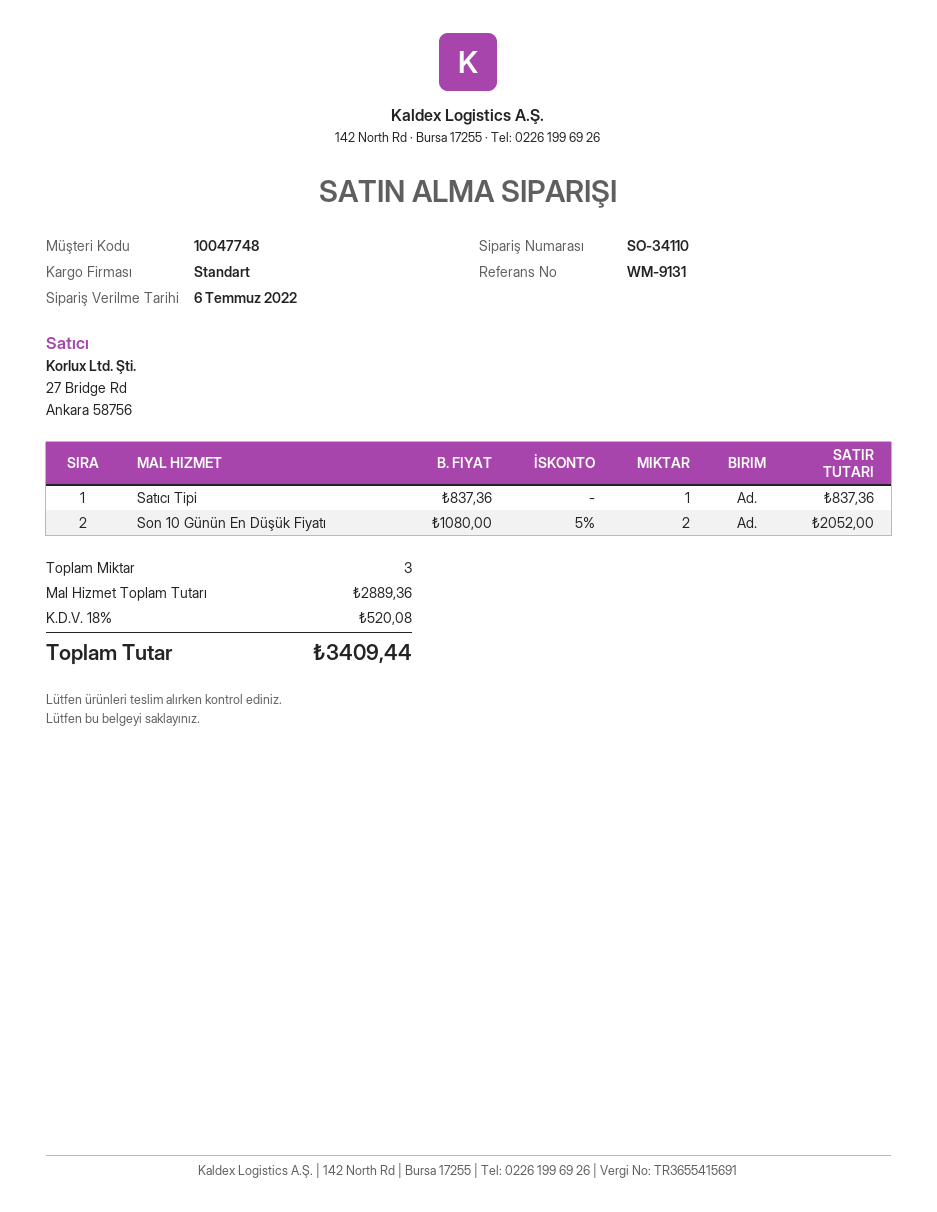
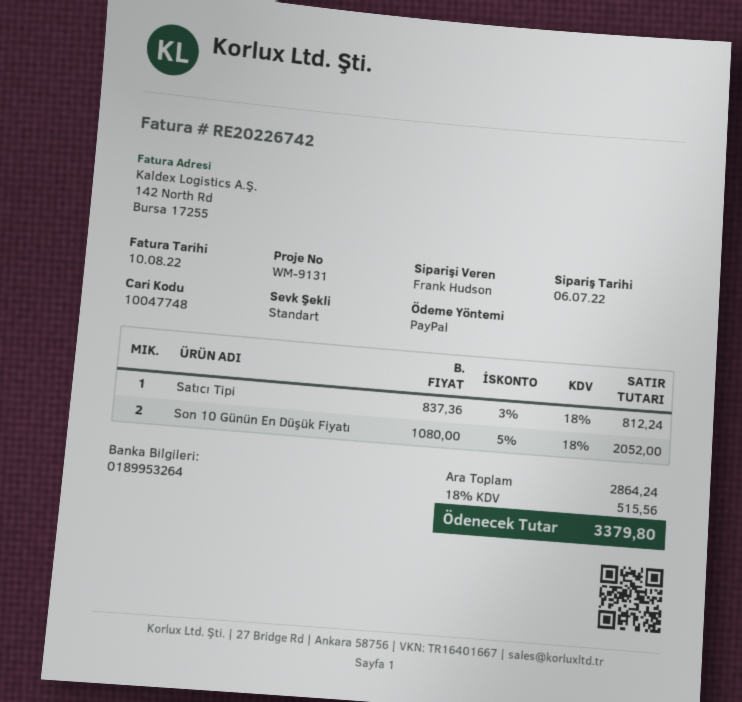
Satıcı Tipi: 1 x 837.36 = 837.36 -> 1 x 837.36 - 3% = 812.24
subtotal: 2889.36 -> 2864.24
tax: 18% = 520.08 -> 18% = 515.56
total: 3409.44 -> 3379.80

